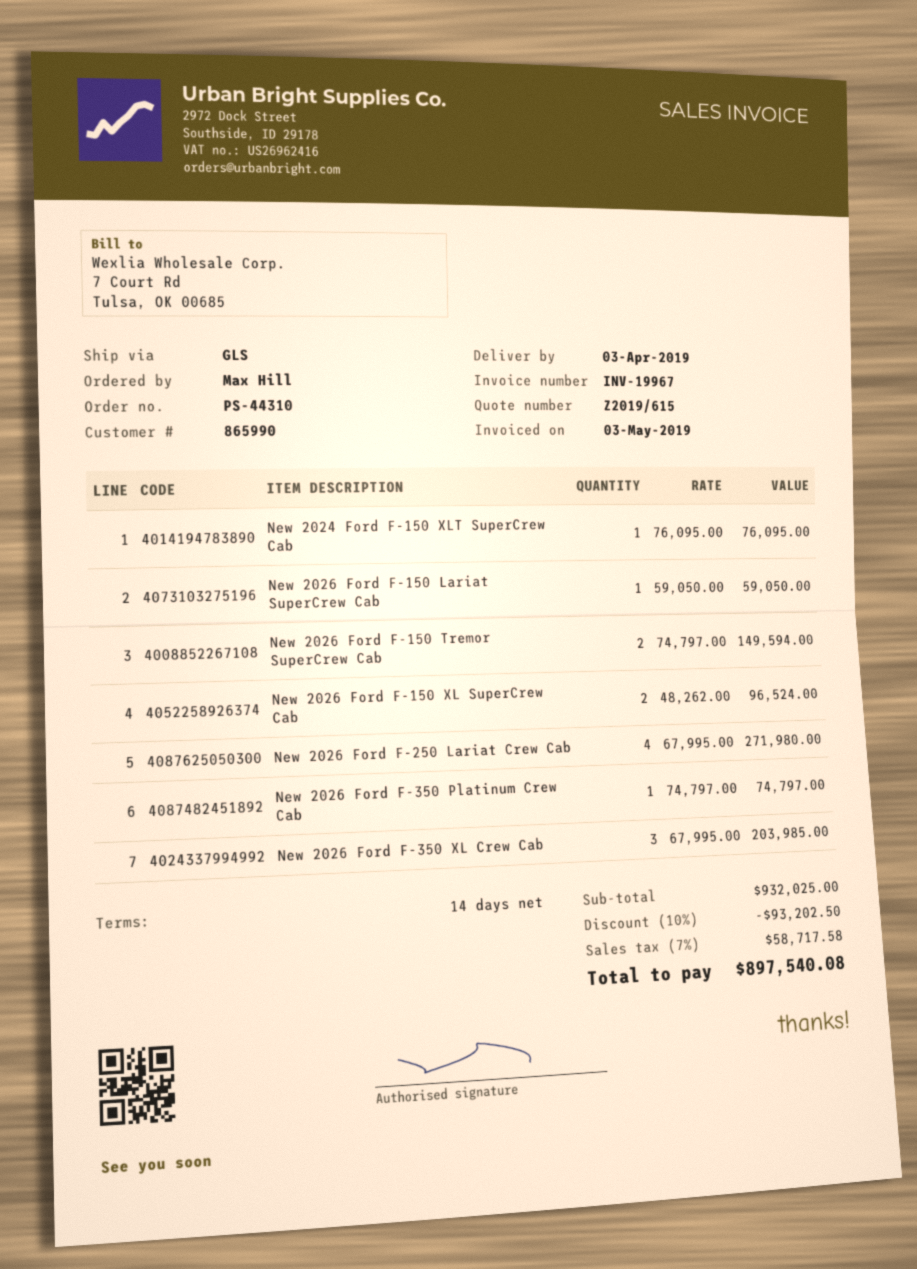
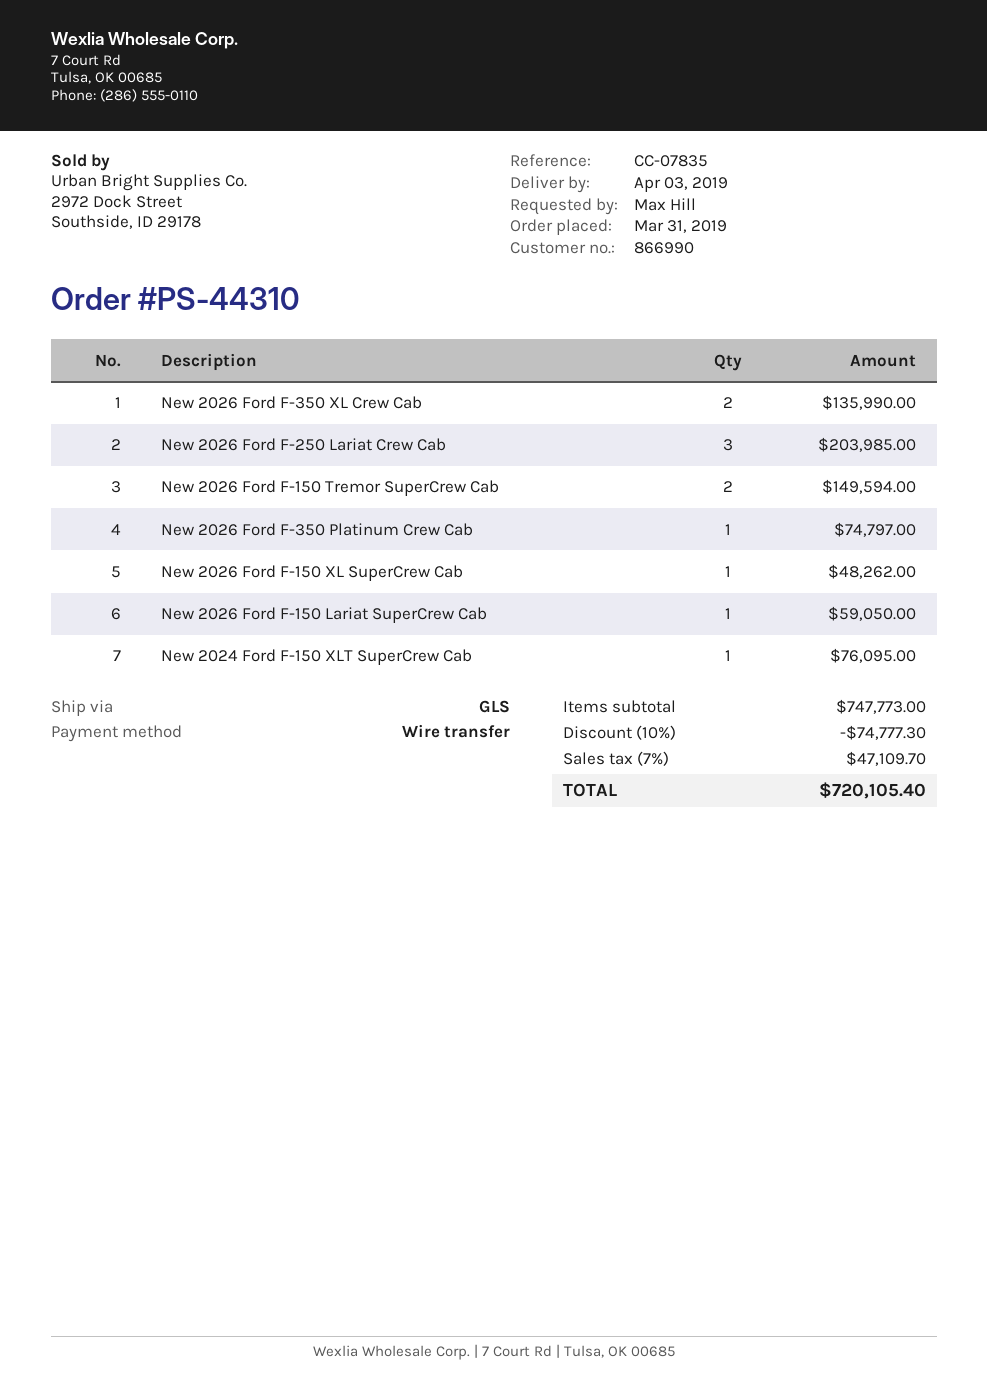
customer number: 865990 -> 866990
New 2026 Ford F-150 XL SuperCrew Cab: 2 for 96524.00 -> 1 for 48262.00
New 2026 Ford F-250 Lariat Crew Cab: 4 for 271980.00 -> 3 for 203985.00
New 2026 Ford F-350 XL Crew Cab: 3 for 203985.00 -> 2 for 135990.00
subtotal: 932025.00 -> 747773.00
discount: 10% = 93202.50 -> 10% = 74777.30
tax: 7% = 58717.58 -> 7% = 47109.70
total: 897540.08 -> 720105.40

